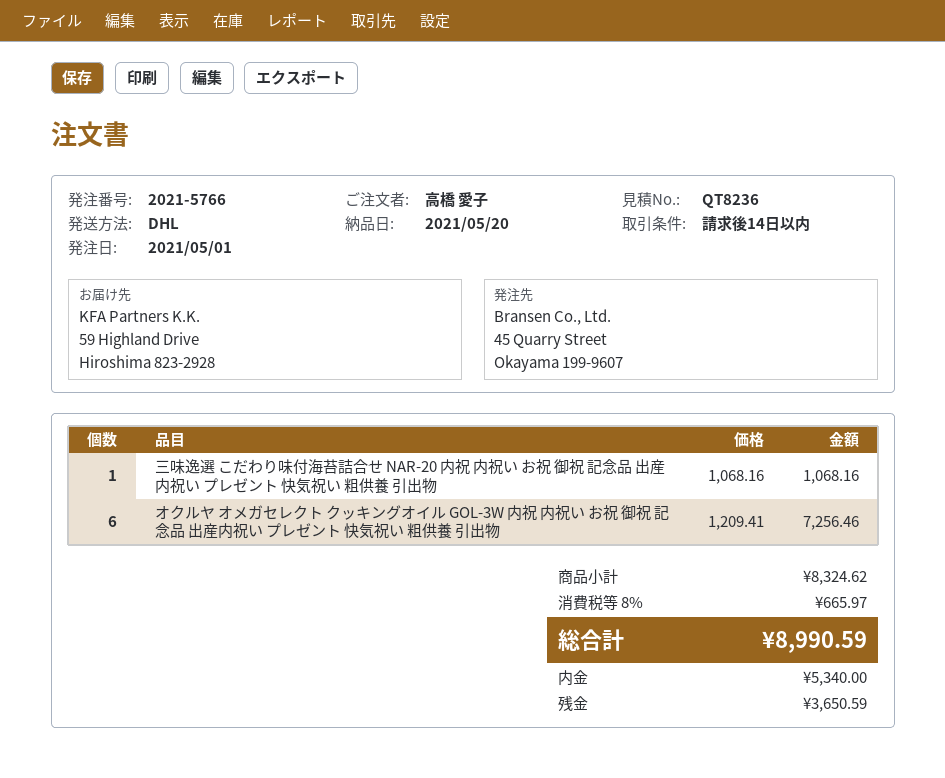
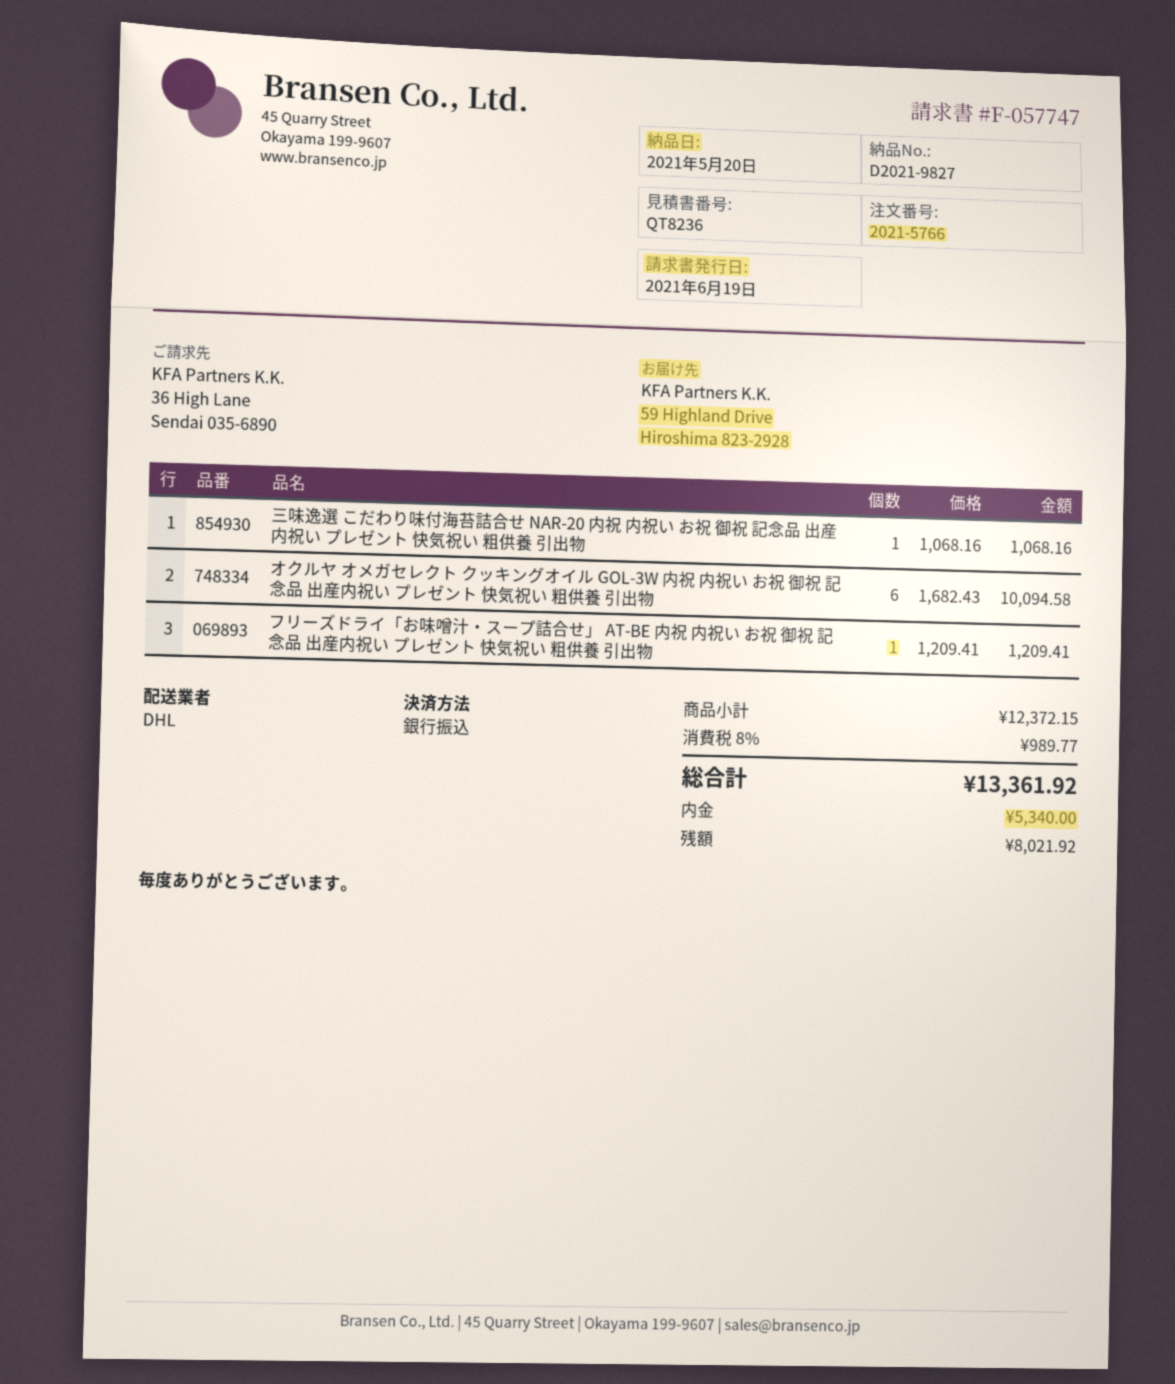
オクルヤ オメガセレクト クッキングオイル GOL-3W 内祝 内祝い お祝 御祝 記念品 出産内祝い プレゼント 快気祝い 粗供養 引出物: 6 x 1209.41 = 7256.46 -> 6 x 1682.43 = 10094.58
フリーズドライ「お味噌汁・スープ詰合せ」 AT-BE 内祝 内祝い お祝 御祝 記念品 出産内祝い プレゼント 快気祝い 粗供養 引出物: none -> 1 x 1209.41 = 1209.41
subtotal: 8324.62 -> 12372.15
tax: 8% = 665.97 -> 8% = 989.77
total: 8990.59 -> 13361.92
balance: 3650.59 -> 8021.92

